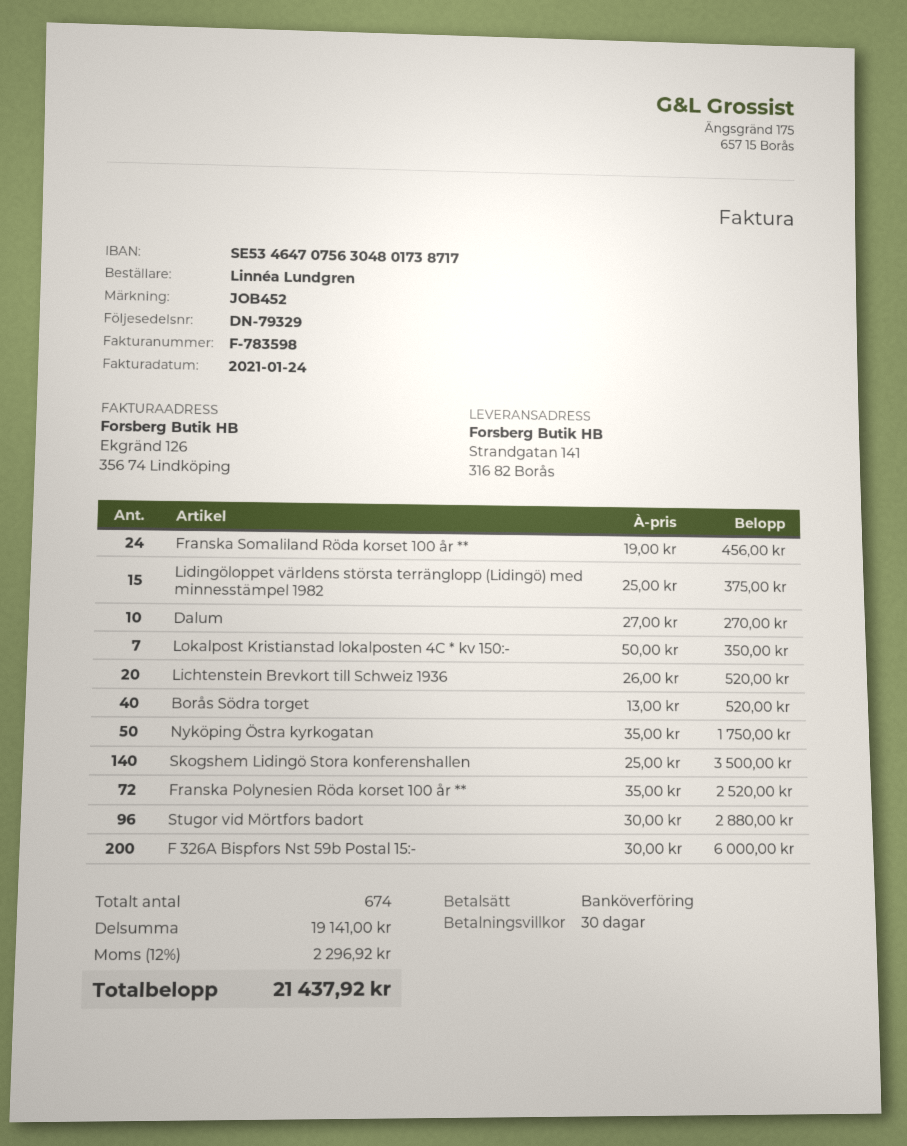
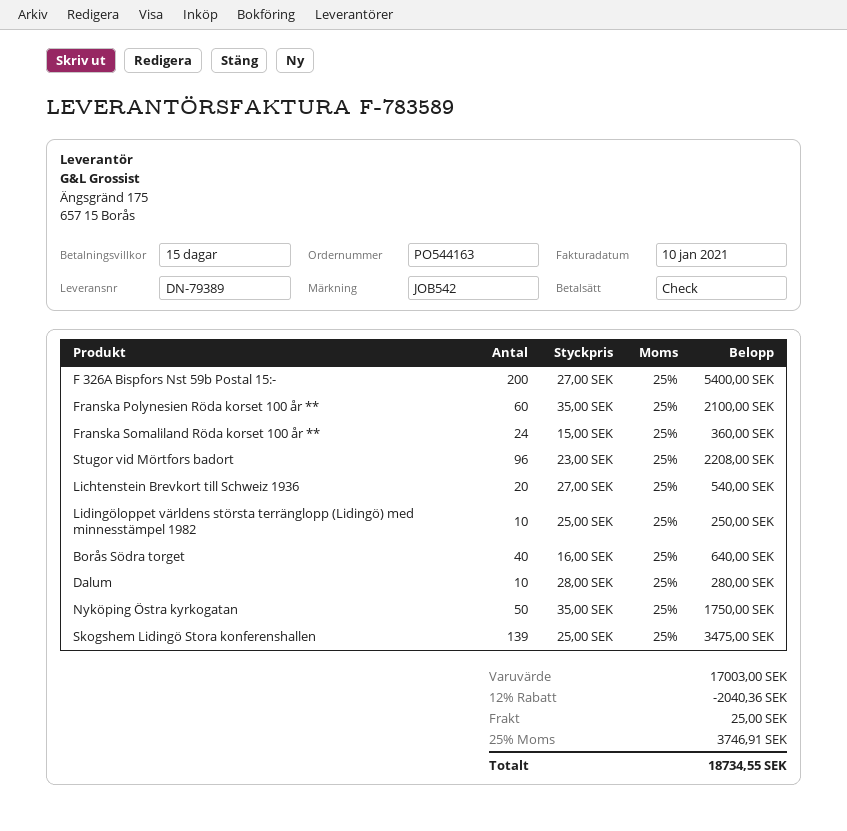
delivery note number: DN-79329 -> DN-79389
invoice number: F-783598 -> F-783589
invoice date: 2021-01-24 -> 2021-01-10
payment terms: 30 days -> 15 days
reference: JOB452 -> JOB542
payment method: bank transfer -> cheque
Franska Somaliland Röda korset 100 år **: 24 x 19.00 = 456.00 -> 24 x 15.00 = 360.00
Lidingöloppet världens största terränglopp (Lidingö) med minnesstämpel 1982: 15 x 25.00 = 375.00 -> 10 x 25.00 = 250.00
Dalum: 10 x 27.00 = 270.00 -> 10 x 28.00 = 280.00
Lokalpost Kristianstad lokalposten 4C * kv 150:-: 7 x 50.00 = 350.00 -> none
Lichtenstein Brevkort till Schweiz 1936: 20 x 26.00 = 520.00 -> 20 x 27.00 = 540.00
Borås Södra torget: 40 x 13.00 = 520.00 -> 40 x 16.00 = 640.00
Skogshem Lidingö Stora konferenshallen: 140 x 25.00 = 3500.00 -> 139 x 25.00 = 3475.00
Franska Polynesien Röda korset 100 år **: 72 x 35.00 = 2520.00 -> 60 x 35.00 = 2100.00
Stugor vid Mörtfors badort: 96 x 30.00 = 2880.00 -> 96 x 23.00 = 2208.00
F 326A Bispfors Nst 59b Postal 15:-: 200 x 30.00 = 6000.00 -> 200 x 27.00 = 5400.00
subtotal: 19141.00 -> 17003.00
discount: none -> 12% = 2040.36
shipping: none -> 25.00
tax: 12% = 2296.92 -> 25% = 3746.91
total: 21437.92 -> 18734.55

